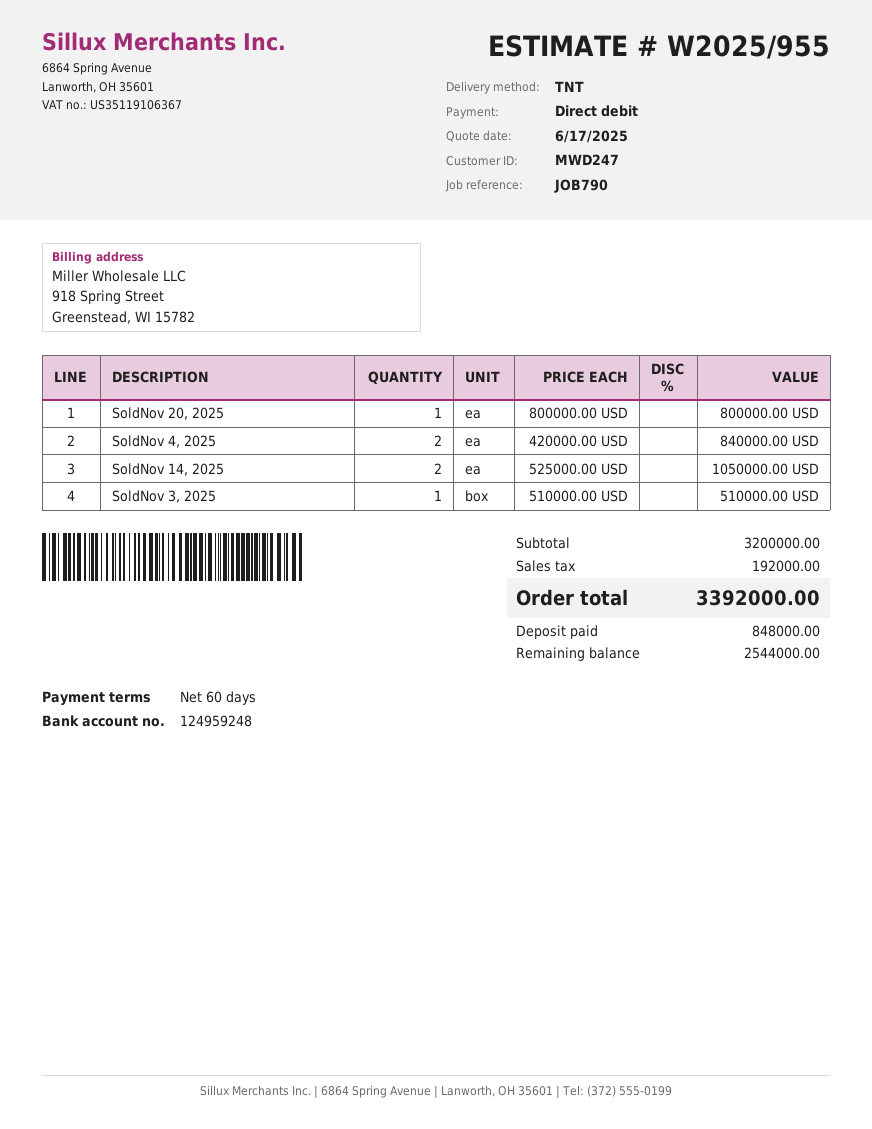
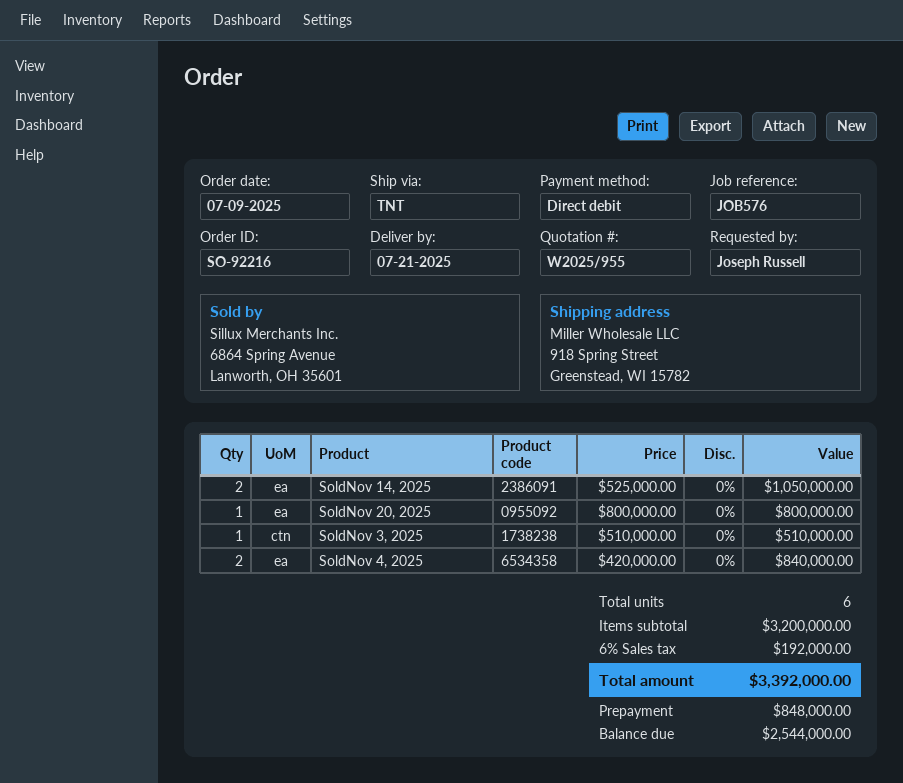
reference: JOB790 -> JOB576

